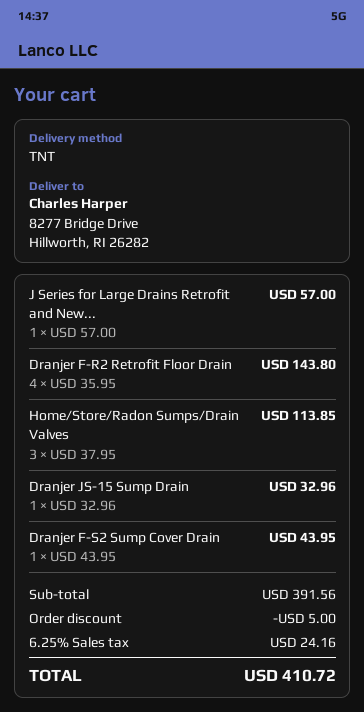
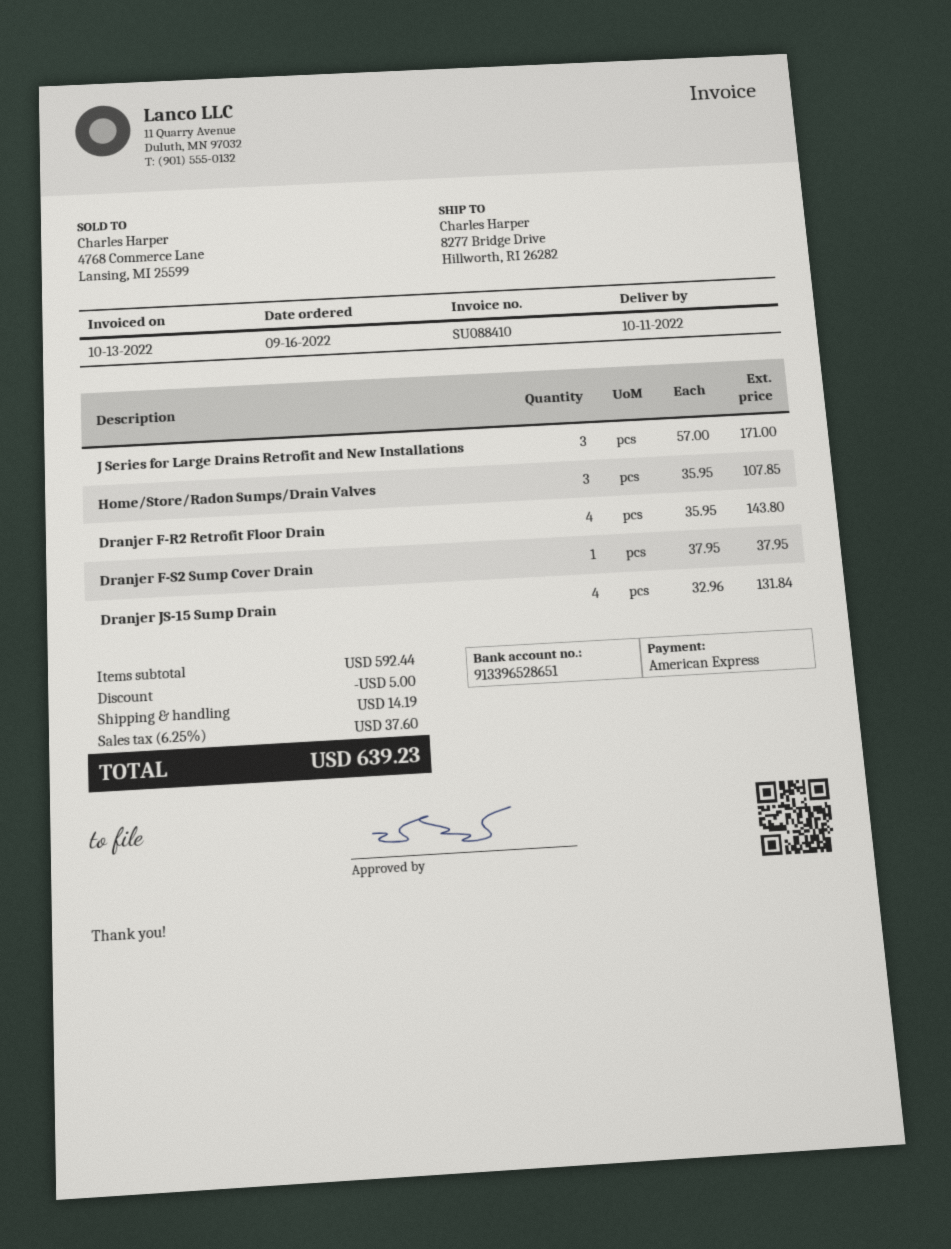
J Series for Large Drains Retrofit and New...: 1 x 57.00 = 57.00 -> 3 x 57.00 = 171.00
Home/Store/Radon Sumps/Drain Valves: 3 x 37.95 = 113.85 -> 3 x 35.95 = 107.85
Dranjer JS-15 Sump Drain: 1 x 32.96 = 32.96 -> 4 x 32.96 = 131.84
Dranjer F-S2 Sump Cover Drain: 1 x 43.95 = 43.95 -> 1 x 37.95 = 37.95
subtotal: 391.56 -> 592.44
shipping: none -> 14.19
tax: 6.25% = 24.16 -> 6.25% = 37.60
total: 410.72 -> 639.23

